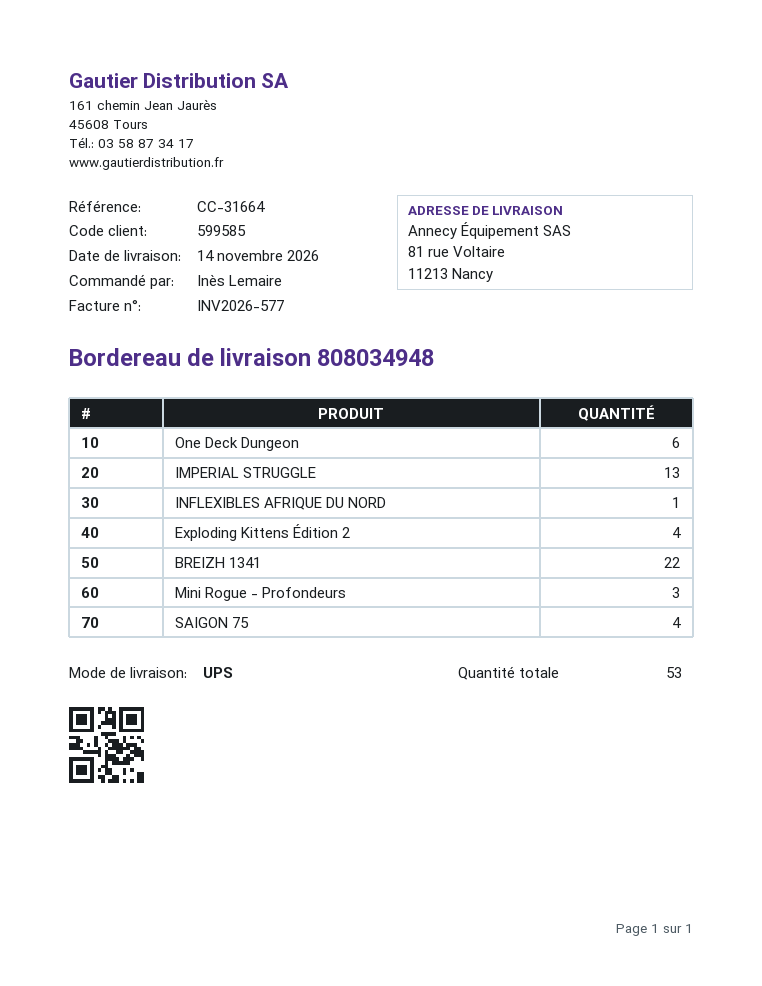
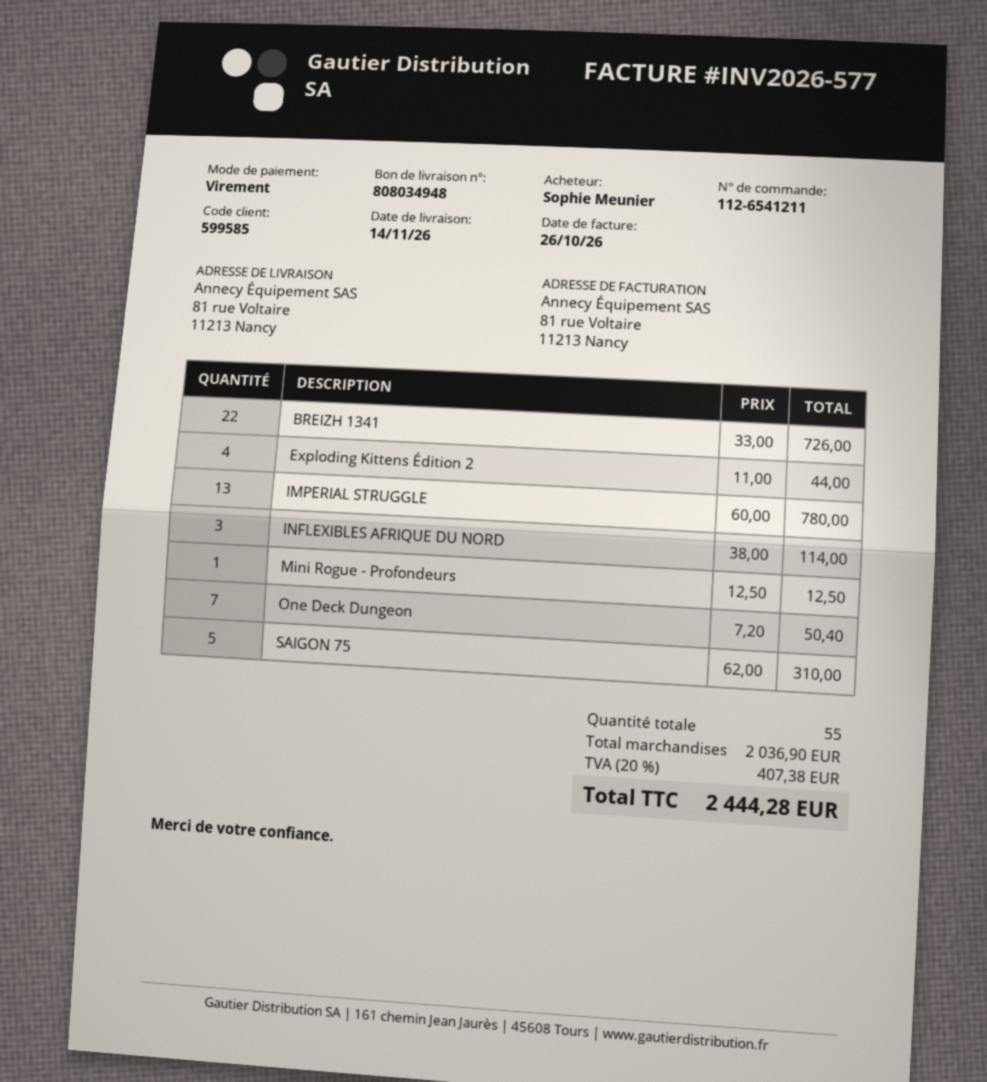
ordered by: Inès Lemaire -> Sophie Meunier
One Deck Dungeon: 6 -> 7
INFLEXIBLES AFRIQUE DU NORD: 1 -> 3
Mini Rogue - Profondeurs: 3 -> 1
SAIGON 75: 4 -> 5
total quantity: 53 -> 55

